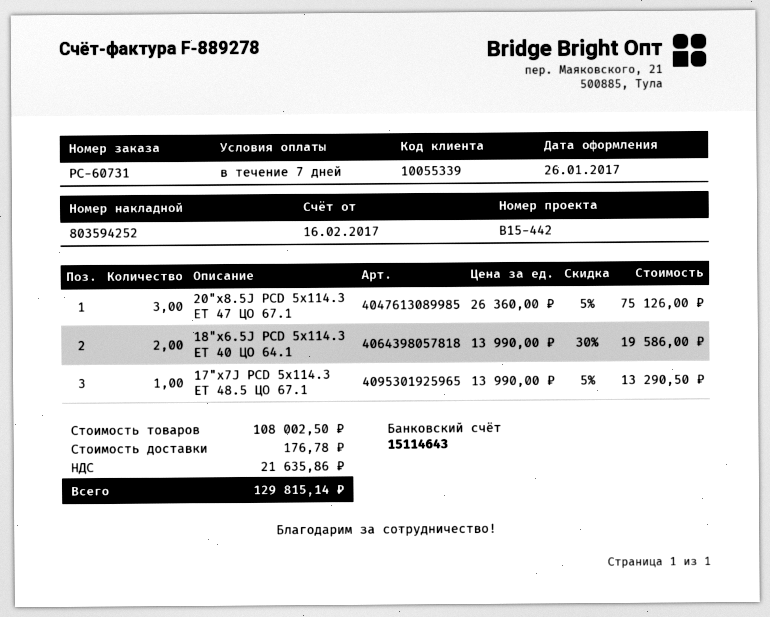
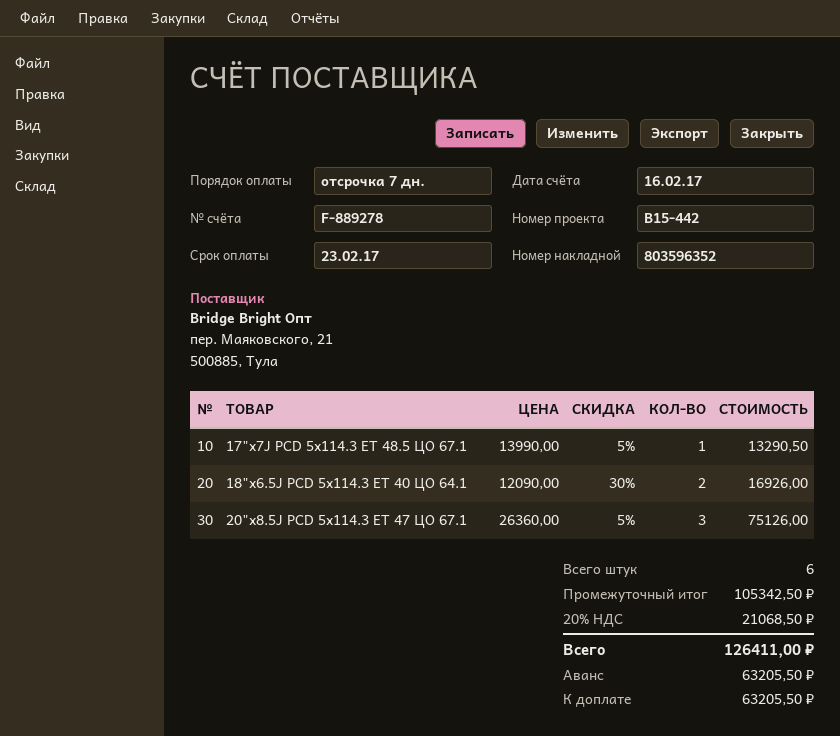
delivery note number: 803594252 -> 803596352
18"x6.5J PCD 5x114.3 ЕТ 40 ЦО 64.1: 2 x 13990.00 - 30% = 19586.00 -> 2 x 12090.00 - 30% = 16926.00
subtotal: 108002.50 -> 105342.50
shipping: 176.78 -> none
tax: 21635.86 -> 21068.50
total: 129815.14 -> 126411.00

